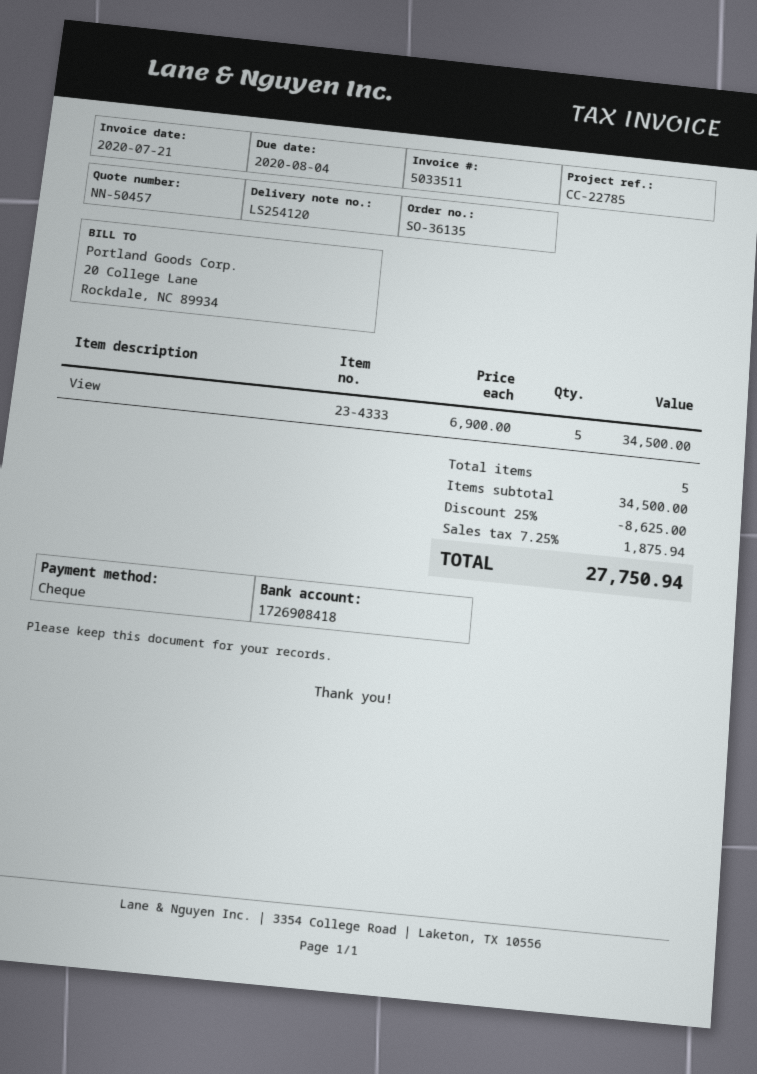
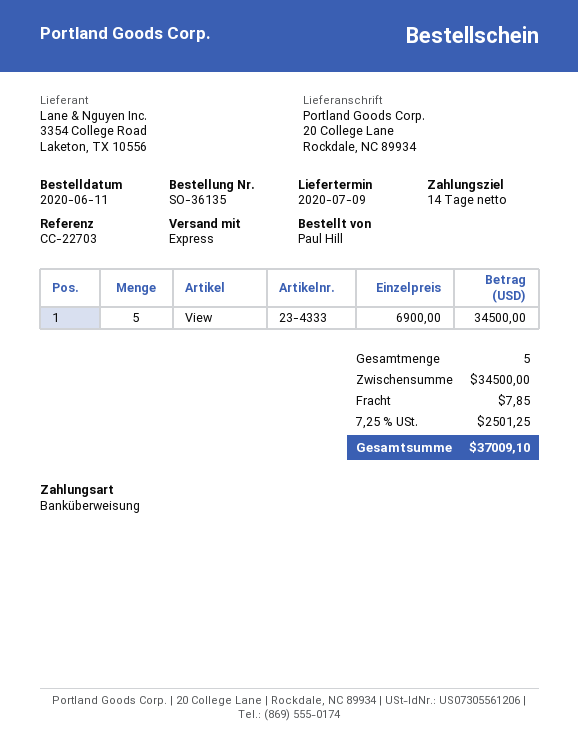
reference: CC-22785 -> CC-22703
payment method: cheque -> bank transfer
discount: 25% = 8625.00 -> none
shipping: none -> 7.85
tax: 7.25% = 1875.94 -> 7.25% = 2501.25
total: 27750.94 -> 37009.10

